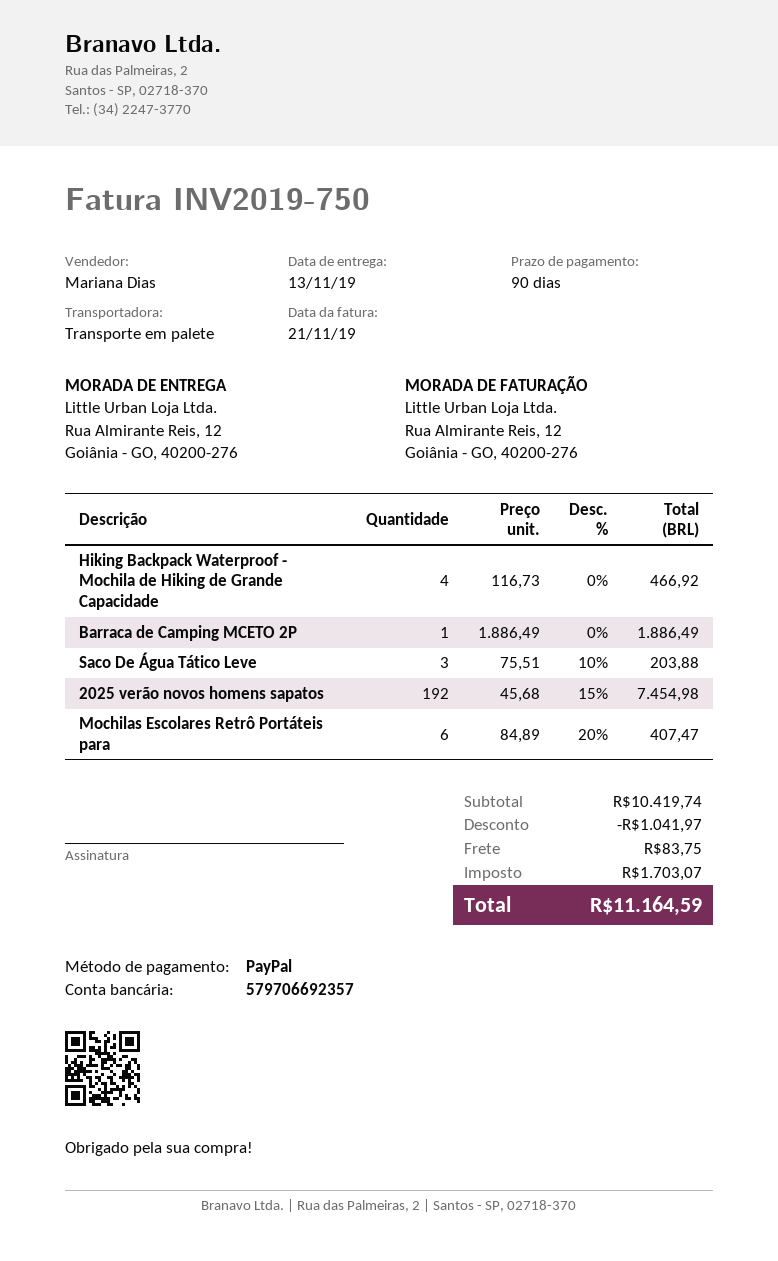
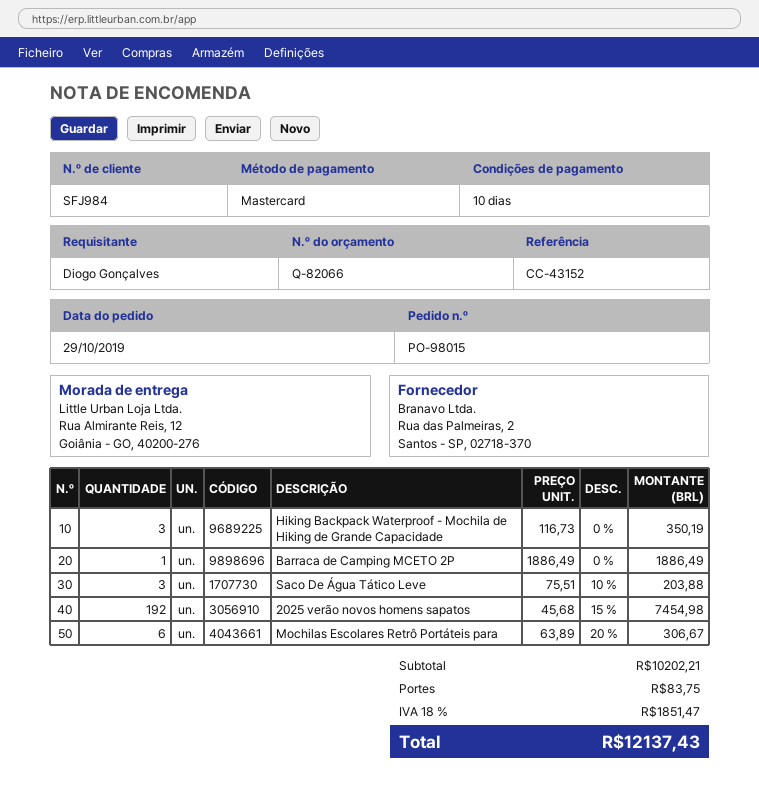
payment terms: 90 days -> 10 days
payment method: PayPal -> Mastercard
Hiking Backpack Waterproof - Mochila de Hiking de Grande Capacidade: 4 x 116.73 = 466.92 -> 3 x 116.73 = 350.19
Mochilas Escolares Retrô Portáteis para: 6 x 84.89 - 20% = 407.47 -> 6 x 63.89 - 20% = 306.67
subtotal: 10419.74 -> 10202.21
discount: 1041.97 -> none
tax: 1703.07 -> 1851.47
total: 11164.59 -> 12137.43

